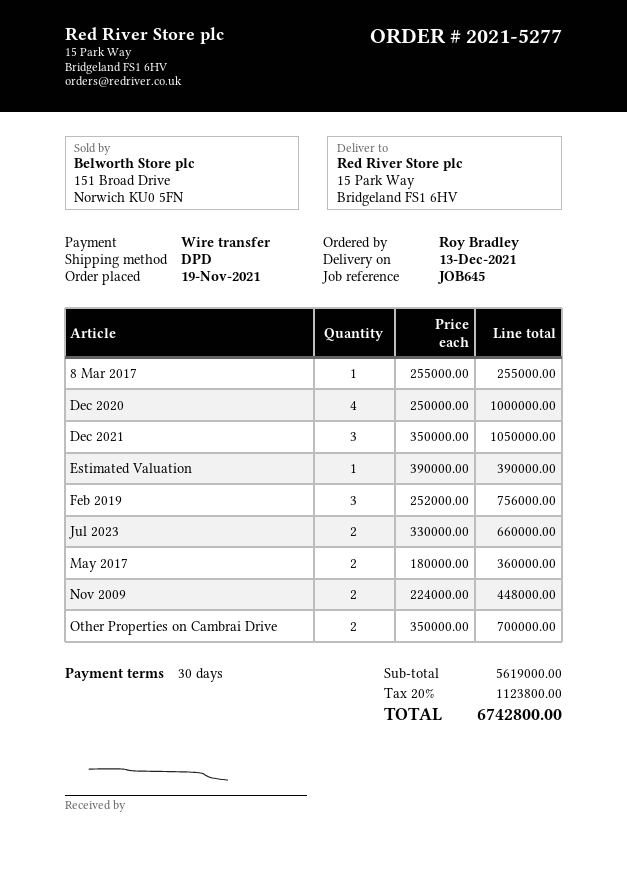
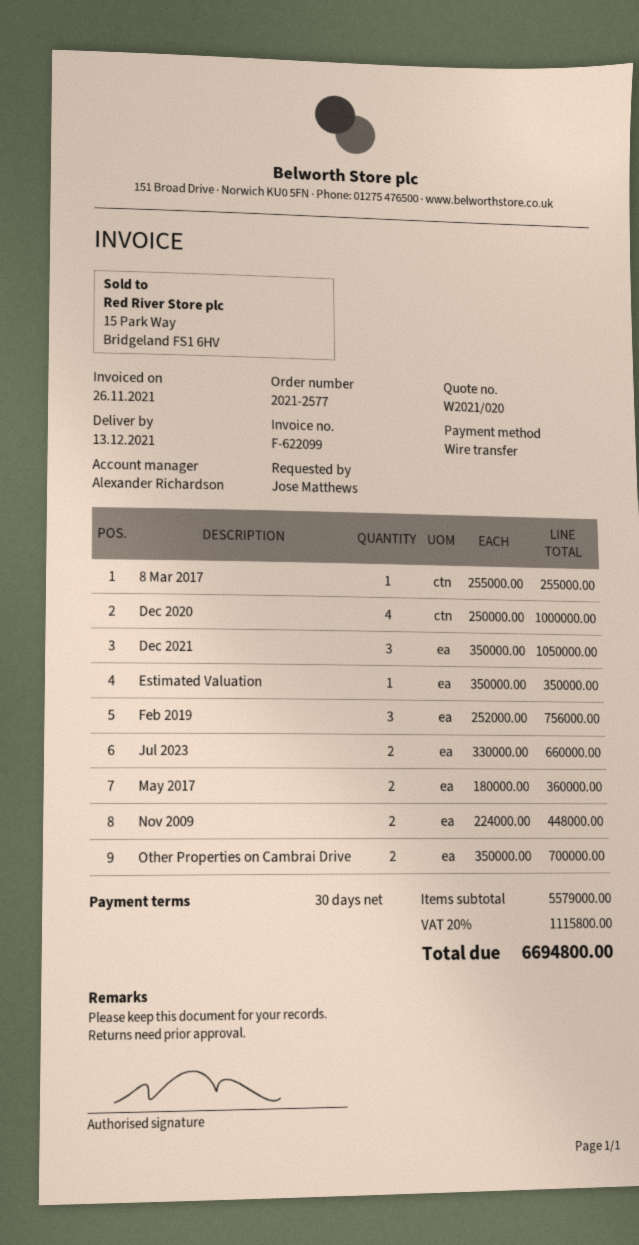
order number: 2021-5277 -> 2021-2577
ordered by: Roy Bradley -> Jose Matthews
Estimated Valuation: 1 x 390000.00 = 390000.00 -> 1 x 350000.00 = 350000.00
subtotal: 5619000.00 -> 5579000.00
tax: 20% = 1123800.00 -> 20% = 1115800.00
total: 6742800.00 -> 6694800.00

